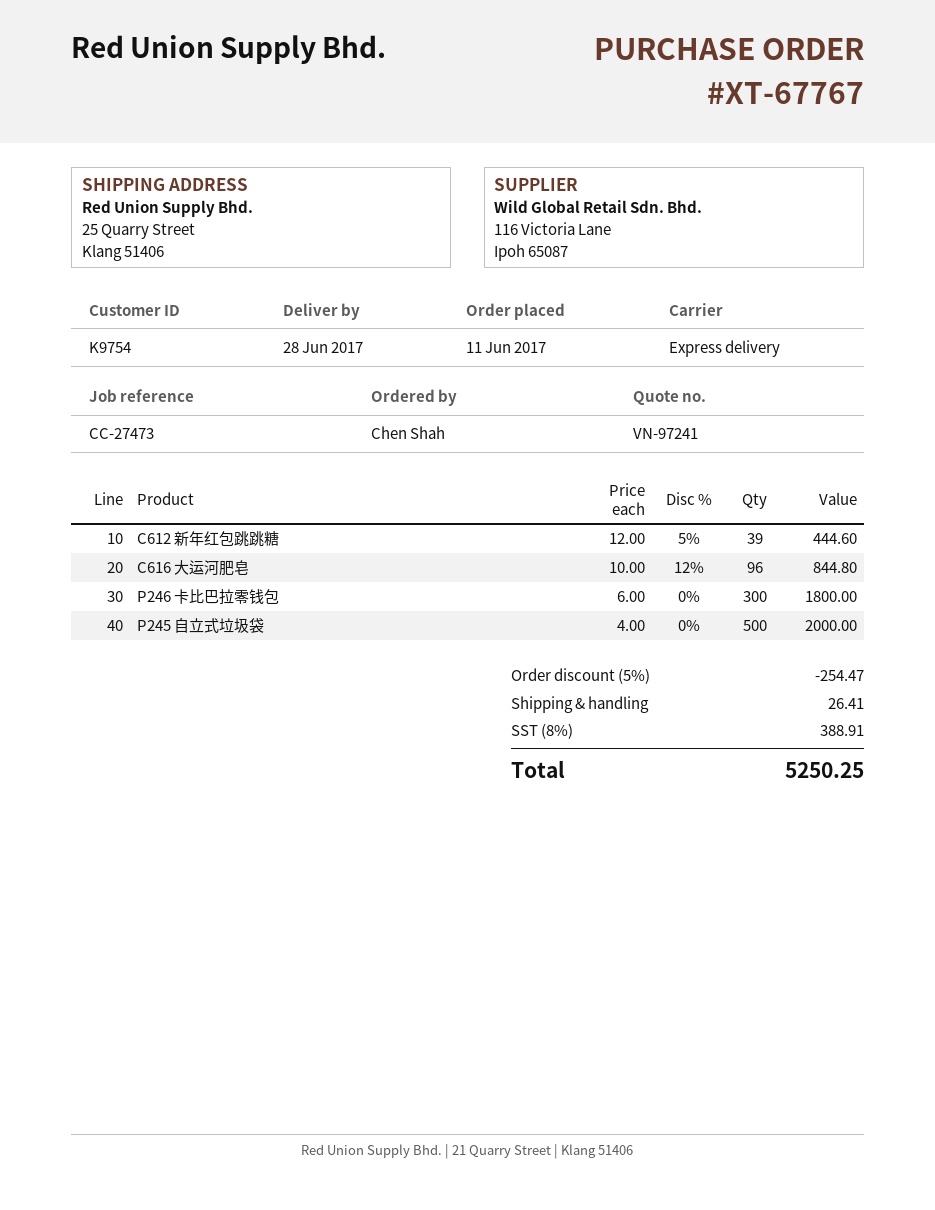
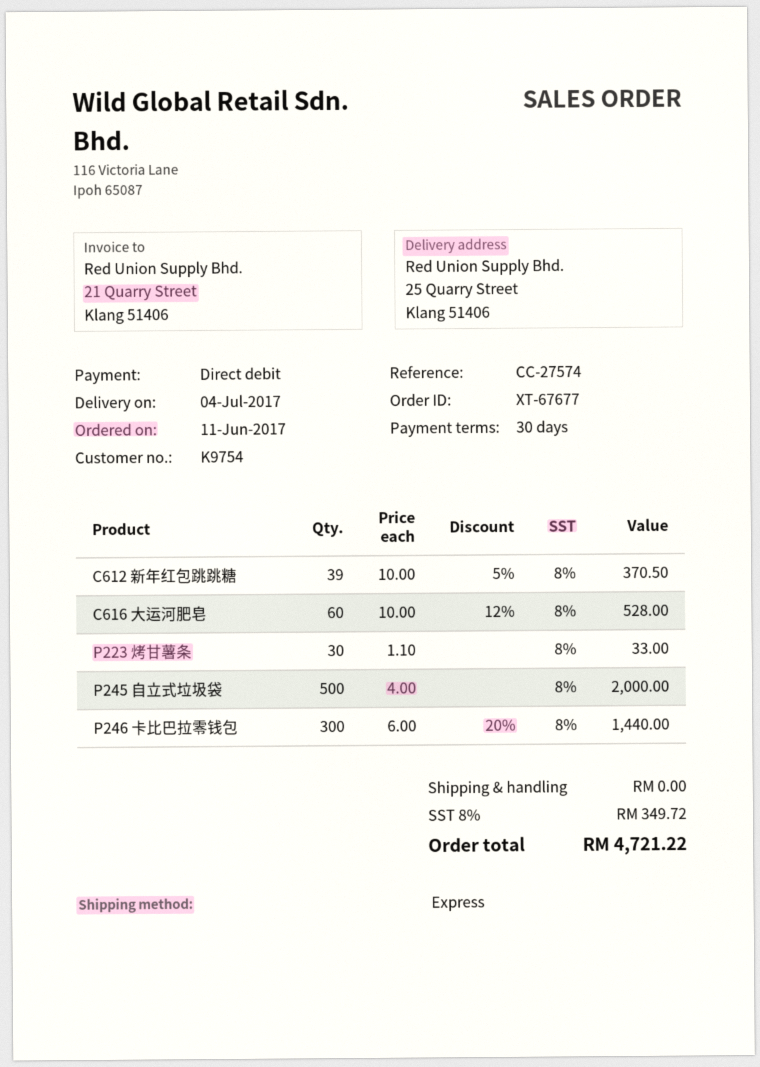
order number: XT-67767 -> XT-67677
delivery date: 2017-06-28 -> 2017-07-04
reference: CC-27473 -> CC-27574
C612 新年红包跳跳糖: 39 x 12.00 - 5% = 444.60 -> 39 x 10.00 - 5% = 370.50
C616 大运河肥皂: 96 x 10.00 - 12% = 844.80 -> 60 x 10.00 - 12% = 528.00
P246 卡比巴拉零钱包: 300 x 6.00 = 1800.00 -> 300 x 6.00 - 20% = 1440.00
P223 烤甘薯条: none -> 30 x 1.10 = 33.00
discount: 5% = 254.47 -> none
shipping: 26.41 -> 0.00
tax: 8% = 388.91 -> 8% = 349.72
total: 5250.25 -> 4721.22

